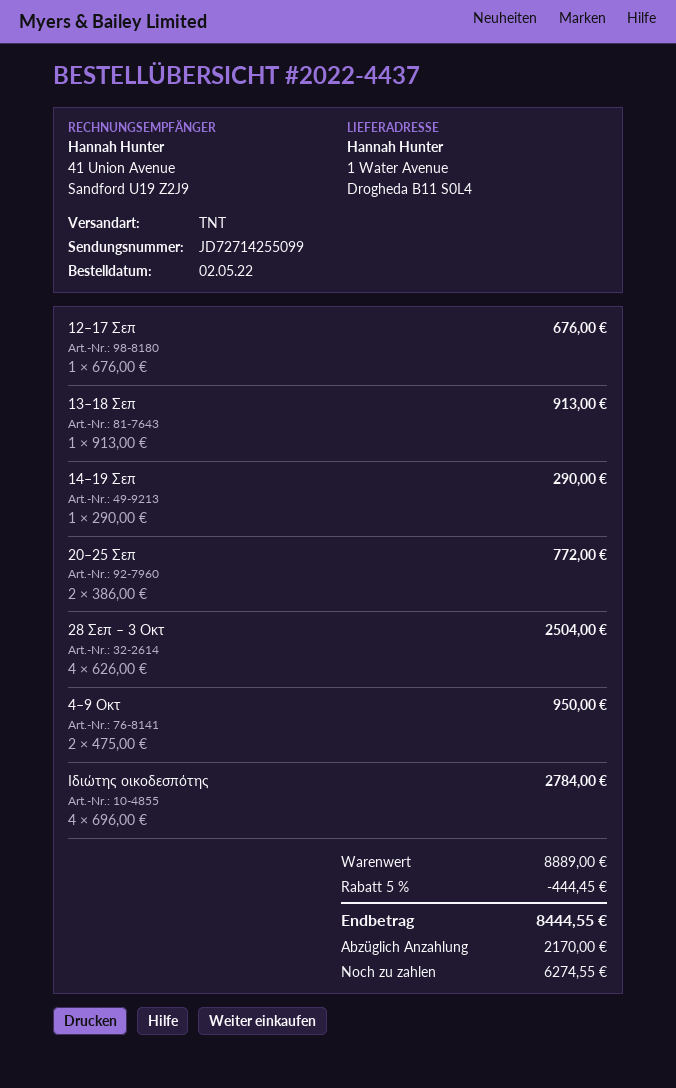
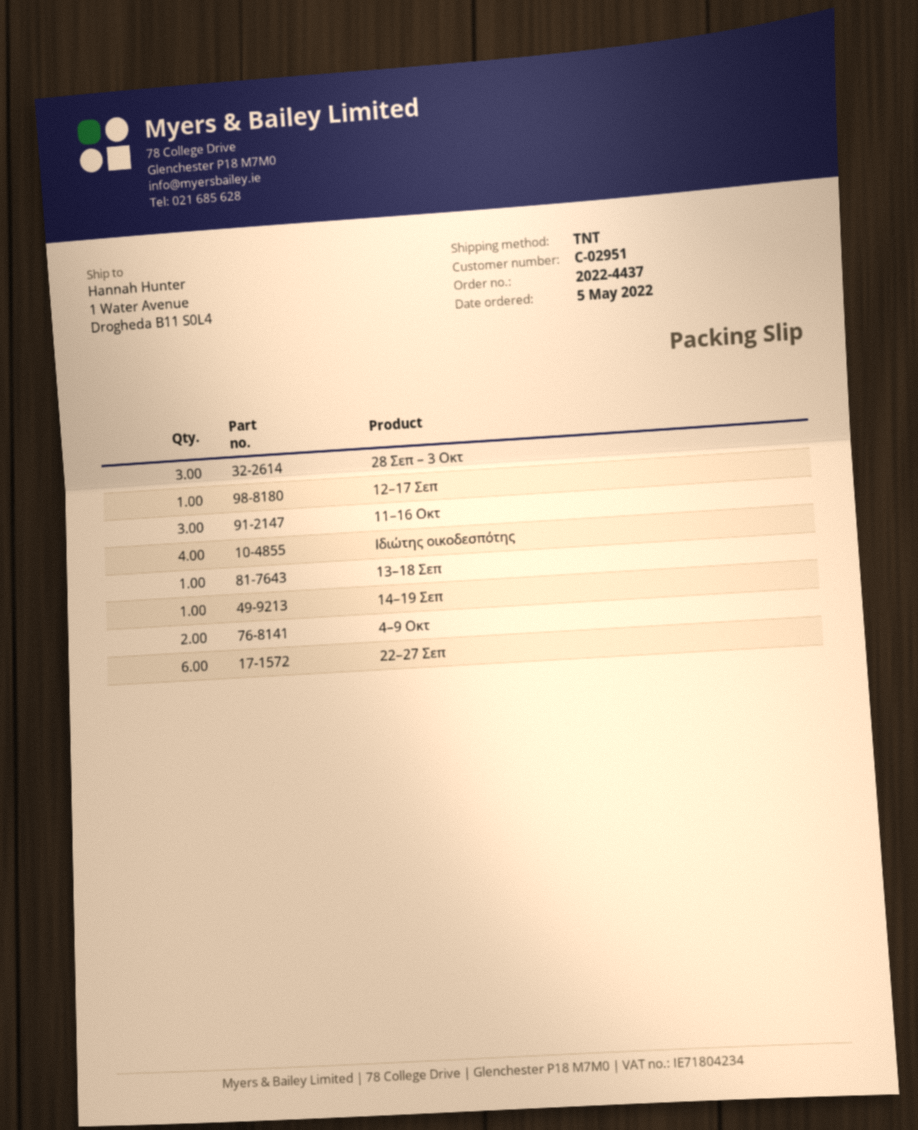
order date: 2022-05-02 -> 2022-05-05
20–25 Σεπ: 2 -> none
28 Σεπ – 3 Οκτ: 4 -> 3
11–16 Οκτ: none -> 3
22–27 Σεπ: none -> 6

